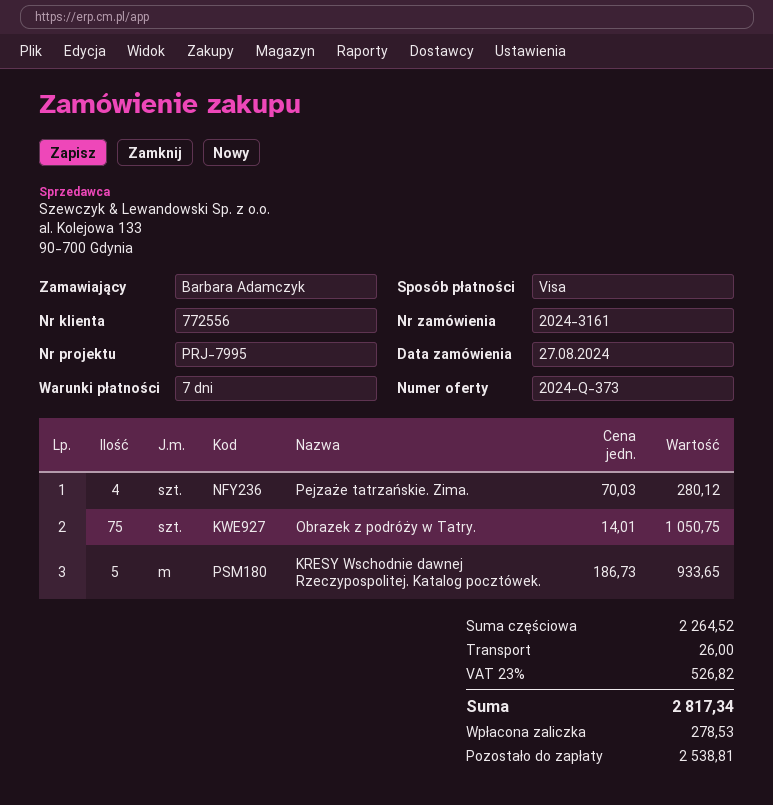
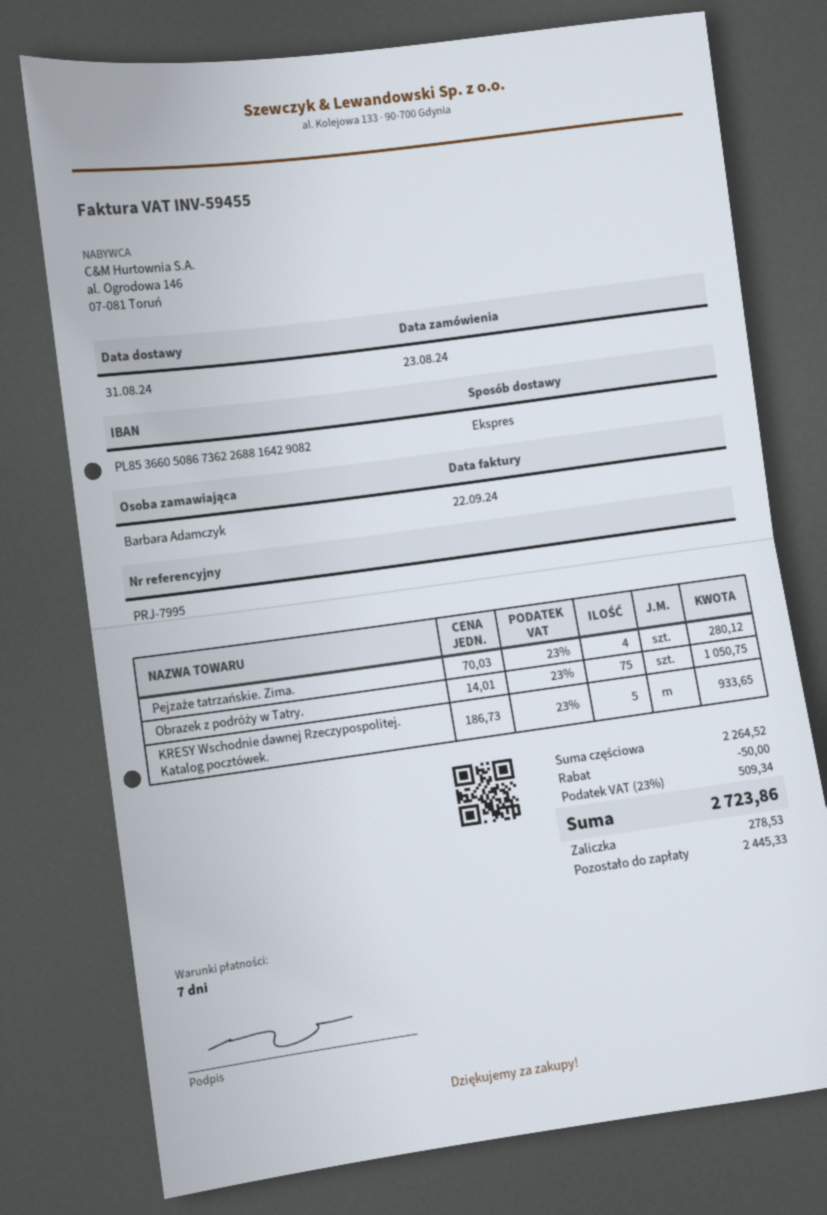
order date: 2024-08-27 -> 2024-08-23
discount: none -> 50.00
shipping: 26.00 -> none
tax: 23% = 526.82 -> 23% = 509.34
total: 2817.34 -> 2723.86
balance: 2538.81 -> 2445.33

